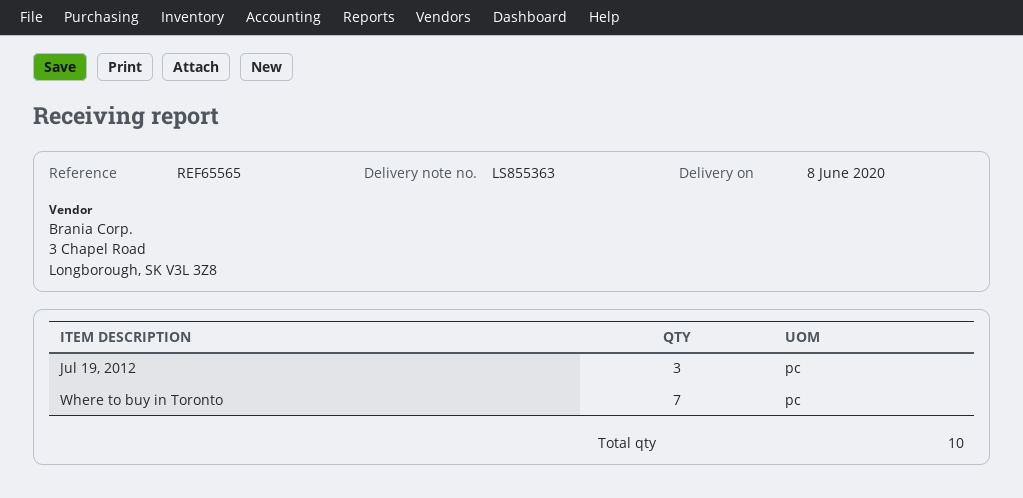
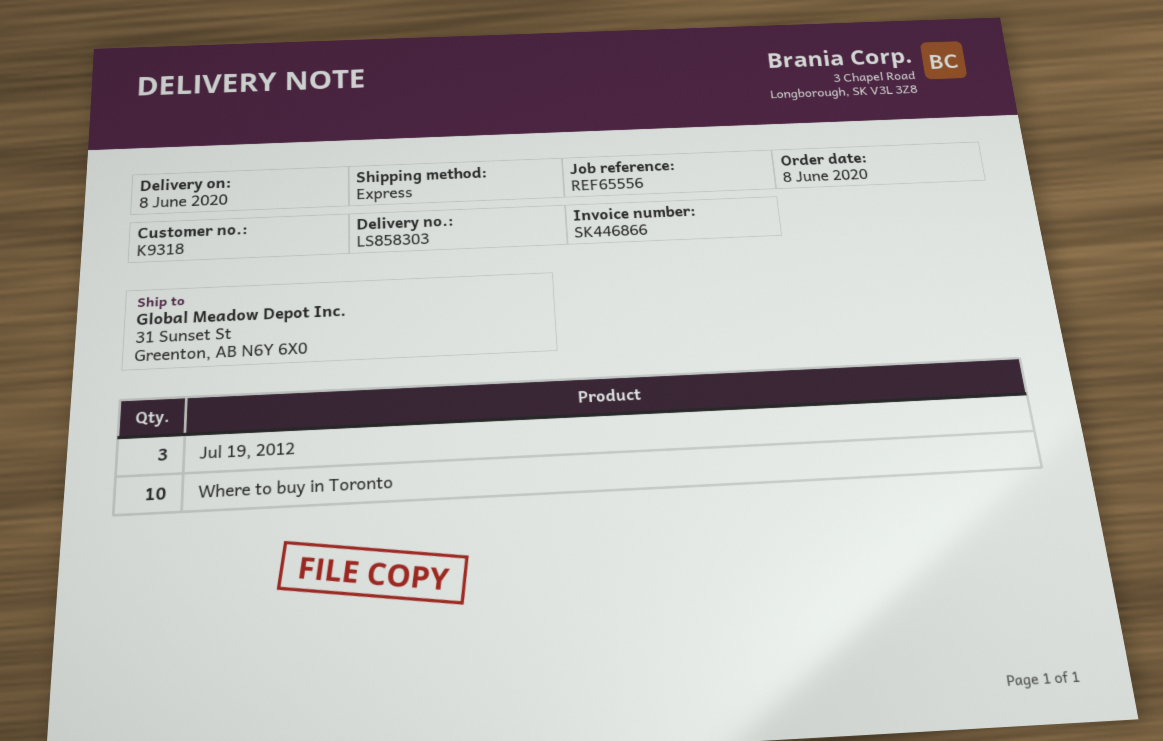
delivery note number: LS855363 -> LS858303
reference: REF65565 -> REF65556
Where to buy in Toronto: 7 -> 10

